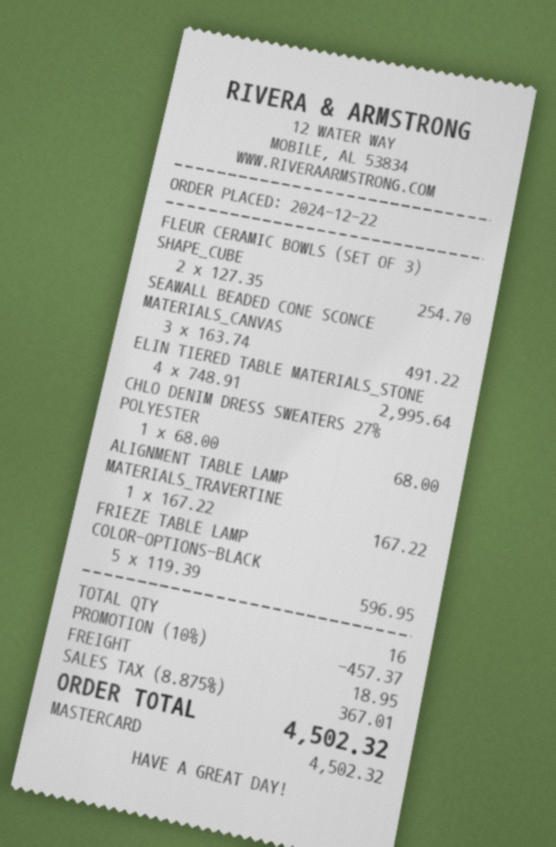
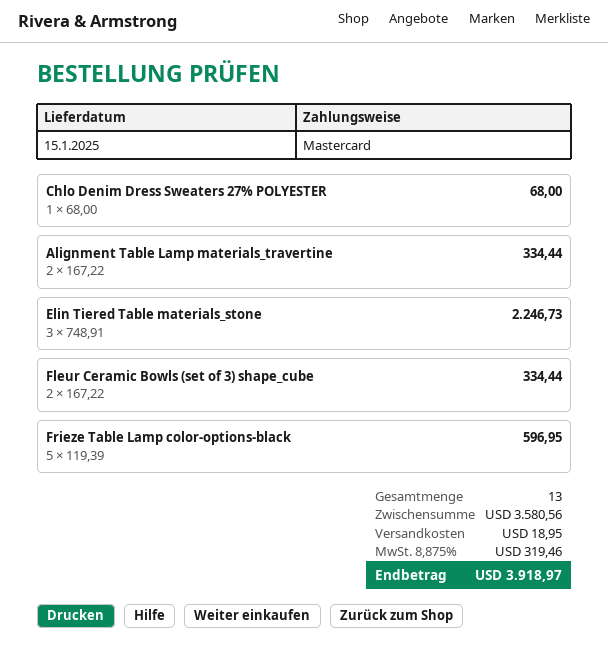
FLEUR CERAMIC BOWLS (SET OF 3) SHAPE_CUBE: 2 x 127.35 = 254.70 -> 2 x 167.22 = 334.44
SEAWALL BEADED CONE SCONCE MATERIALS_CANVAS: 3 x 163.74 = 491.22 -> none
ELIN TIERED TABLE MATERIALS_STONE: 4 x 748.91 = 2995.64 -> 3 x 748.91 = 2246.73
ALIGNMENT TABLE LAMP MATERIALS_TRAVERTINE: 1 x 167.22 = 167.22 -> 2 x 167.22 = 334.44
total quantity: 16 -> 13
discount: 10% = 457.37 -> none
tax: 8.875% = 367.01 -> 8.875% = 319.46
total: 4502.32 -> 3918.97

